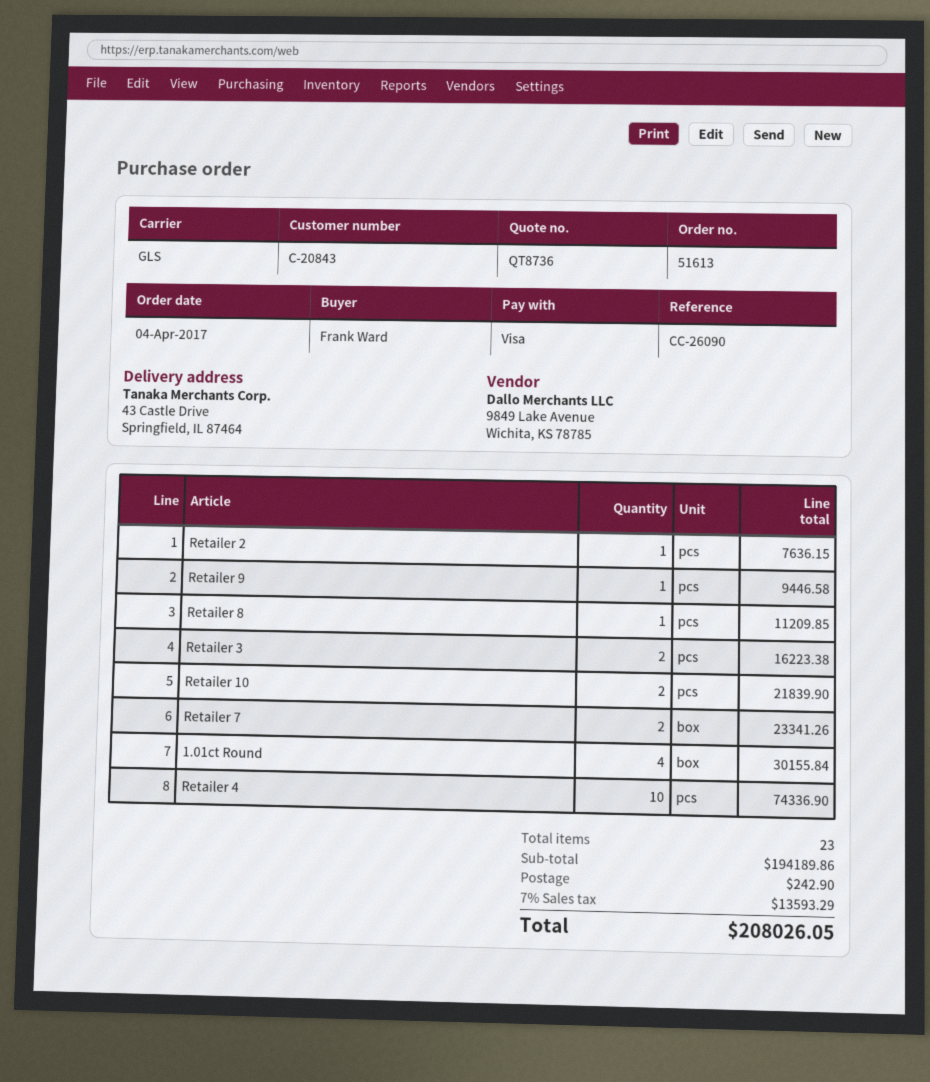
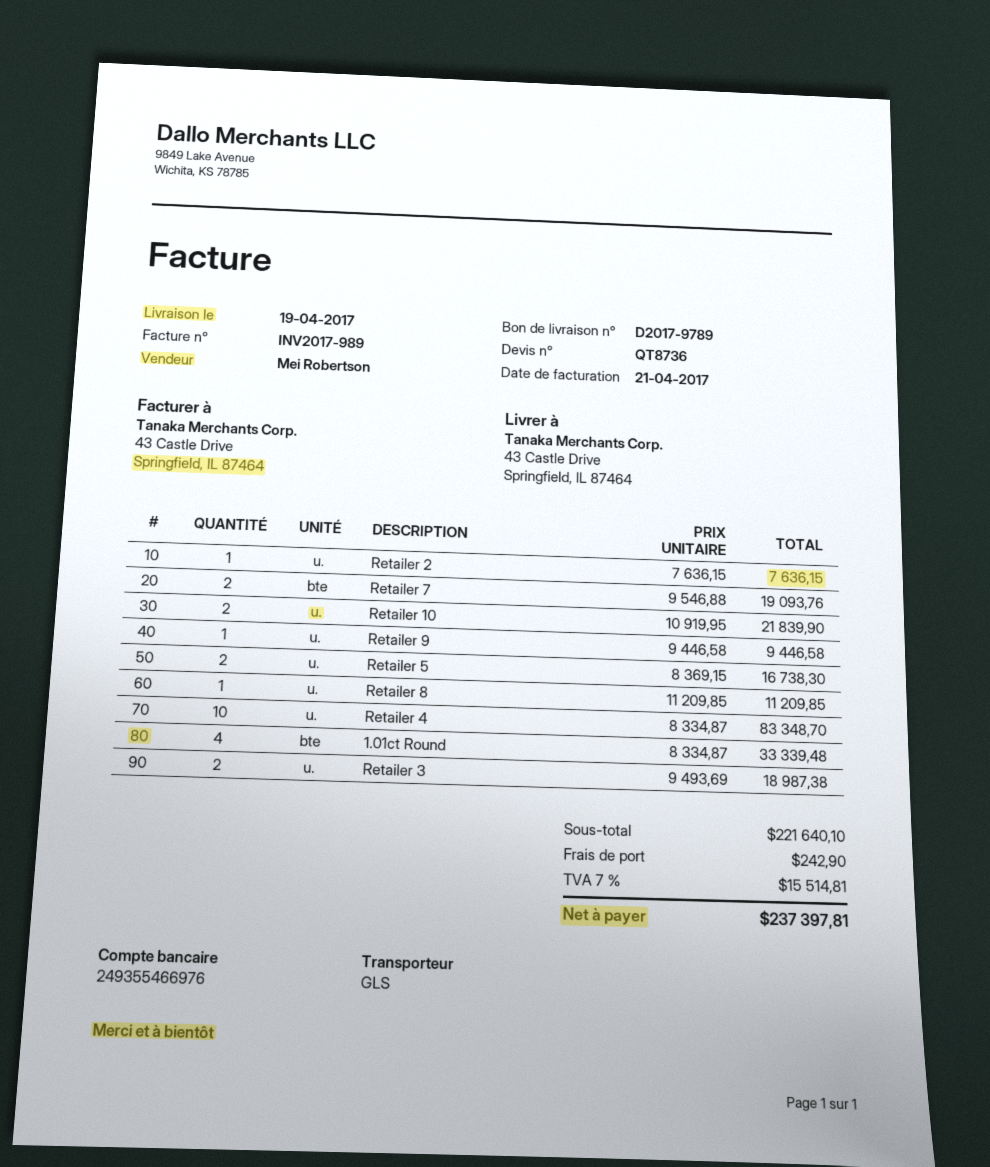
Retailer 3: 2 for 16223.38 -> 2 for 18987.38
Retailer 7: 2 for 23341.26 -> 2 for 19093.76
1.01ct Round: 4 for 30155.84 -> 4 for 33339.48
Retailer 4: 10 for 74336.90 -> 10 for 83348.70
Retailer 5: none -> 2 for 16738.30
subtotal: 194189.86 -> 221640.10
tax: 7% = 13593.29 -> 7% = 15514.81
total: 208026.05 -> 237397.81

